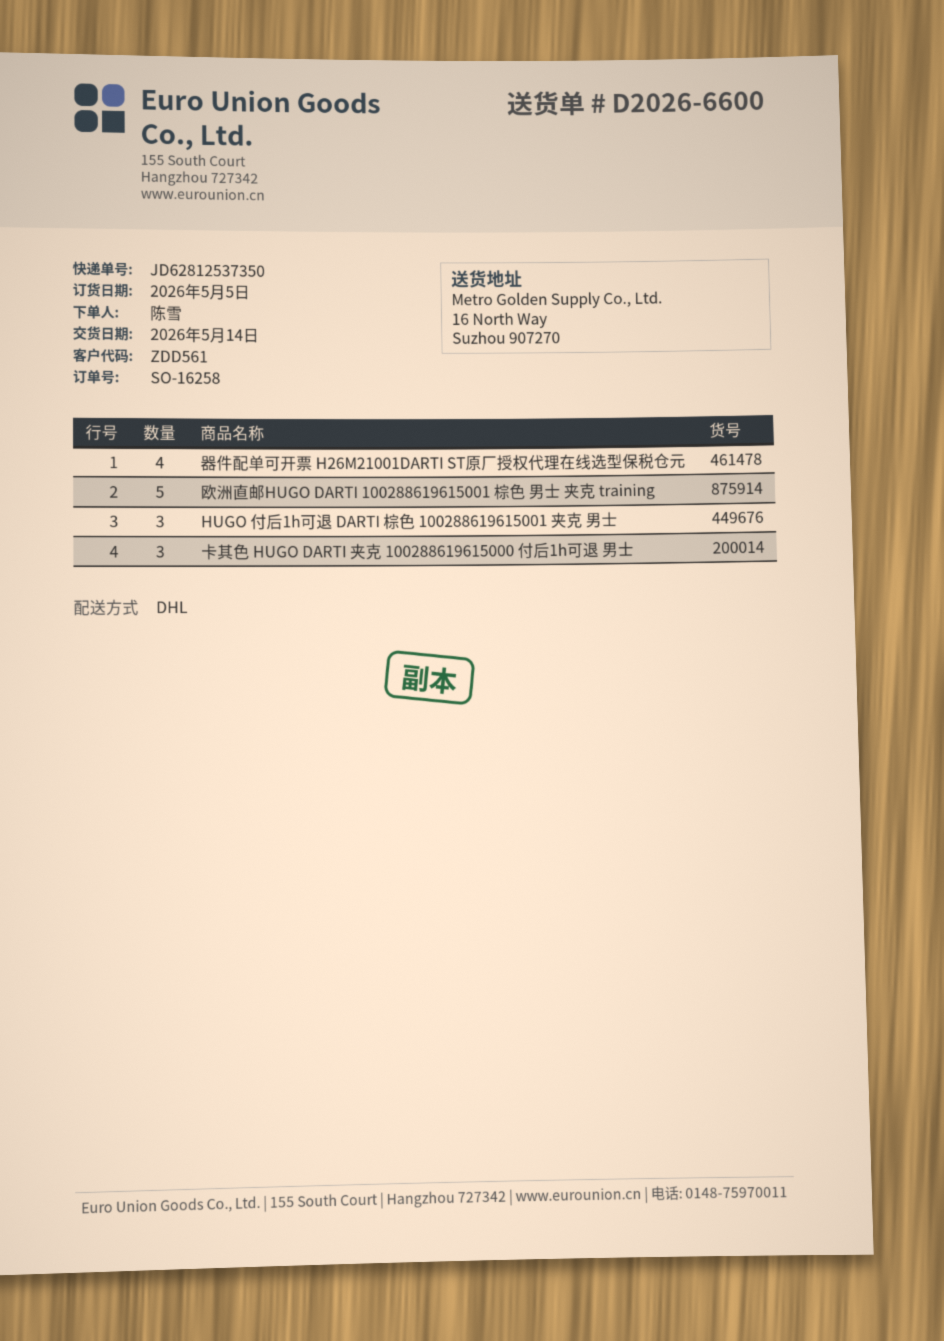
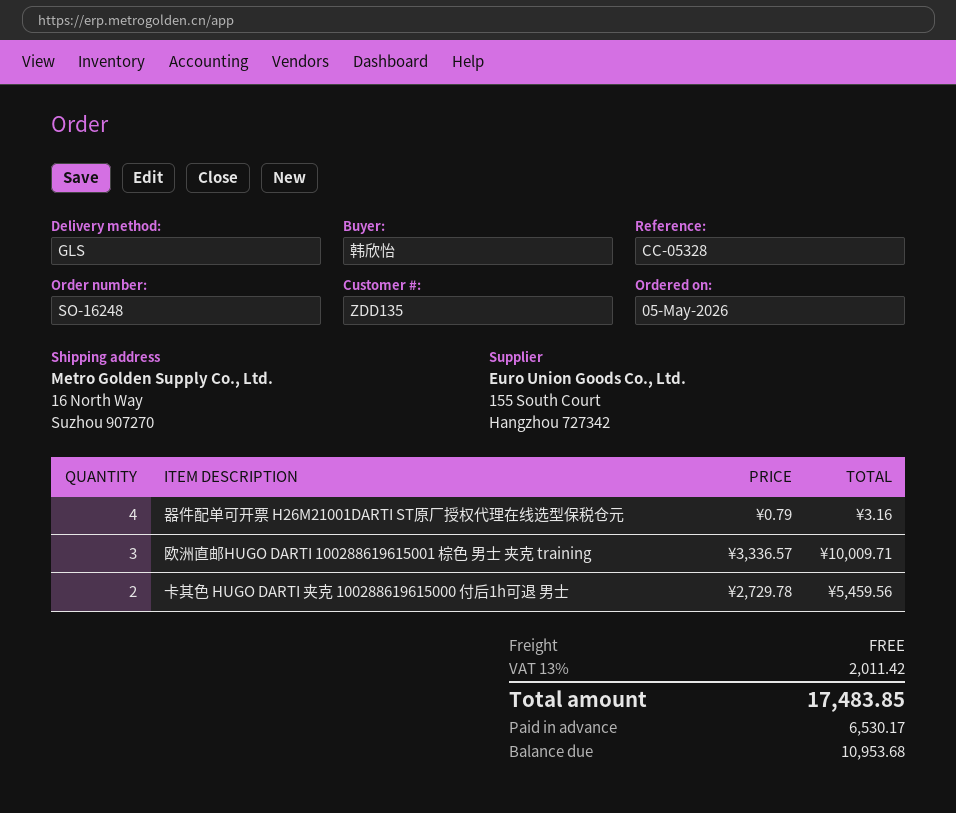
order number: SO-16258 -> SO-16248
customer number: ZDD561 -> ZDD135
ordered by: 陈雪 -> 韩欣怡
shipping method: DHL -> GLS
欧洲直邮HUGO DARTI 100288619615001 棕色 男士 夹克 training: 5 -> 3
HUGO 付后1h可退 DARTI 棕色 100288619615001 夹克 男士: 3 -> none
卡其色 HUGO DARTI 夹克 100288619615000 付后1h可退 男士: 3 -> 2

